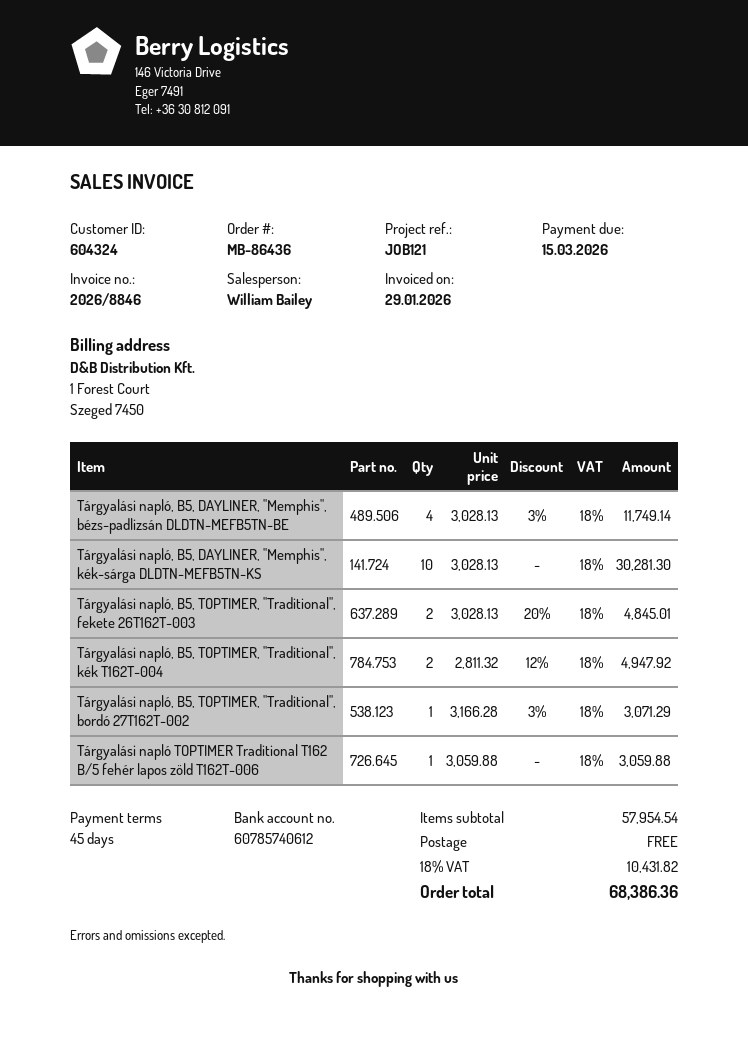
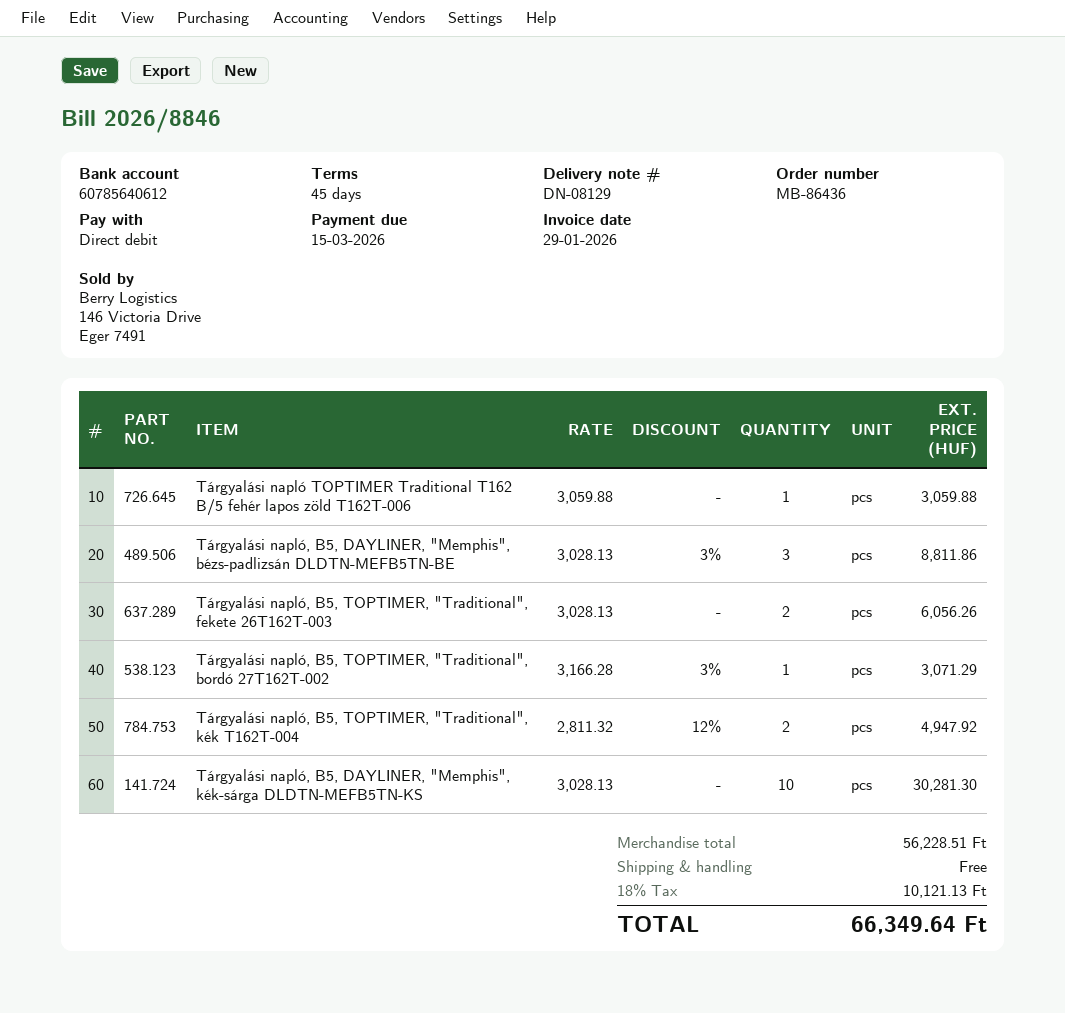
bank account: 60785740612 -> 60785640612
Tárgyalási napló, B5, DAYLINER, "Memphis", bézs-padlizsán DLDTN-MEFB5TN-BE: 4 x 3028.13 - 3% = 11749.14 -> 3 x 3028.13 - 3% = 8811.86
Tárgyalási napló, B5, TOPTIMER, "Traditional", fekete 26T162T-003: 2 x 3028.13 - 20% = 4845.01 -> 2 x 3028.13 = 6056.26
subtotal: 57954.54 -> 56228.51
tax: 18% = 10431.82 -> 18% = 10121.13
total: 68386.36 -> 66349.64

